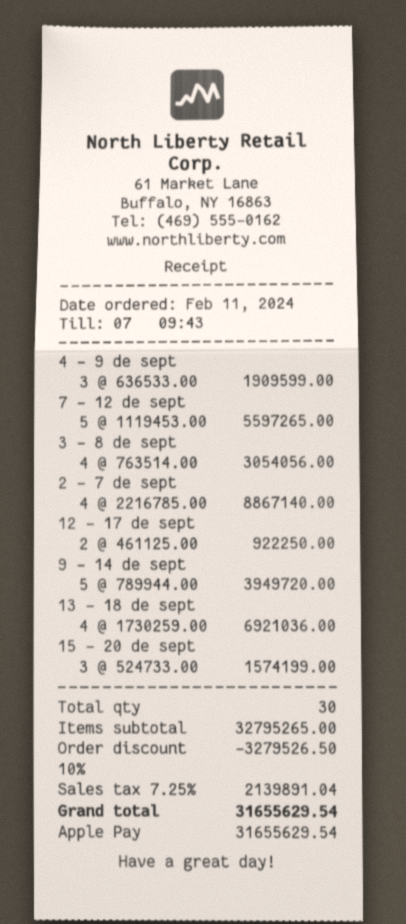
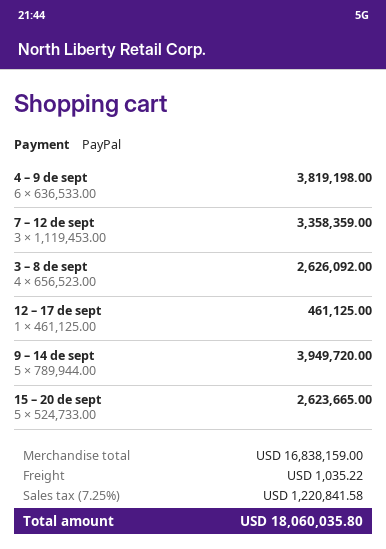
payment method: Apple Pay -> PayPal
4 – 9 de sept: 3 x 636533.00 = 1909599.00 -> 6 x 636533.00 = 3819198.00
7 – 12 de sept: 5 x 1119453.00 = 5597265.00 -> 3 x 1119453.00 = 3358359.00
3 – 8 de sept: 4 x 763514.00 = 3054056.00 -> 4 x 656523.00 = 2626092.00
2 – 7 de sept: 4 x 2216785.00 = 8867140.00 -> none
12 – 17 de sept: 2 x 461125.00 = 922250.00 -> 1 x 461125.00 = 461125.00
13 – 18 de sept: 4 x 1730259.00 = 6921036.00 -> none
15 – 20 de sept: 3 x 524733.00 = 1574199.00 -> 5 x 524733.00 = 2623665.00
subtotal: 32795265.00 -> 16838159.00
discount: 10% = 3279526.50 -> none
shipping: none -> 1035.22
tax: 7.25% = 2139891.04 -> 7.25% = 1220841.58
total: 31655629.54 -> 18060035.80

